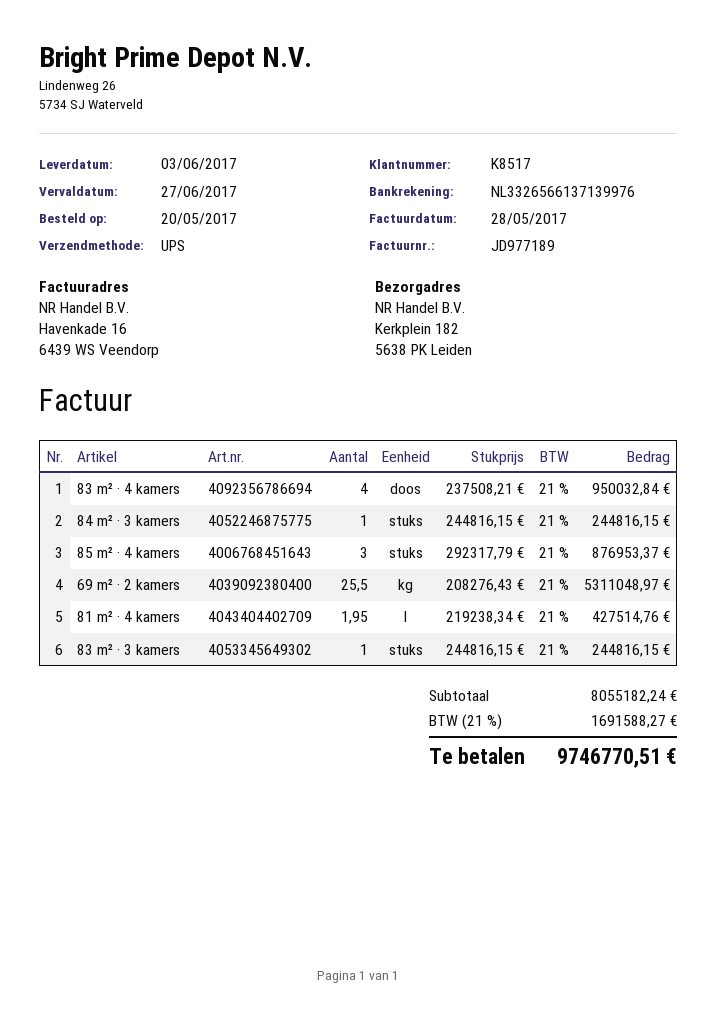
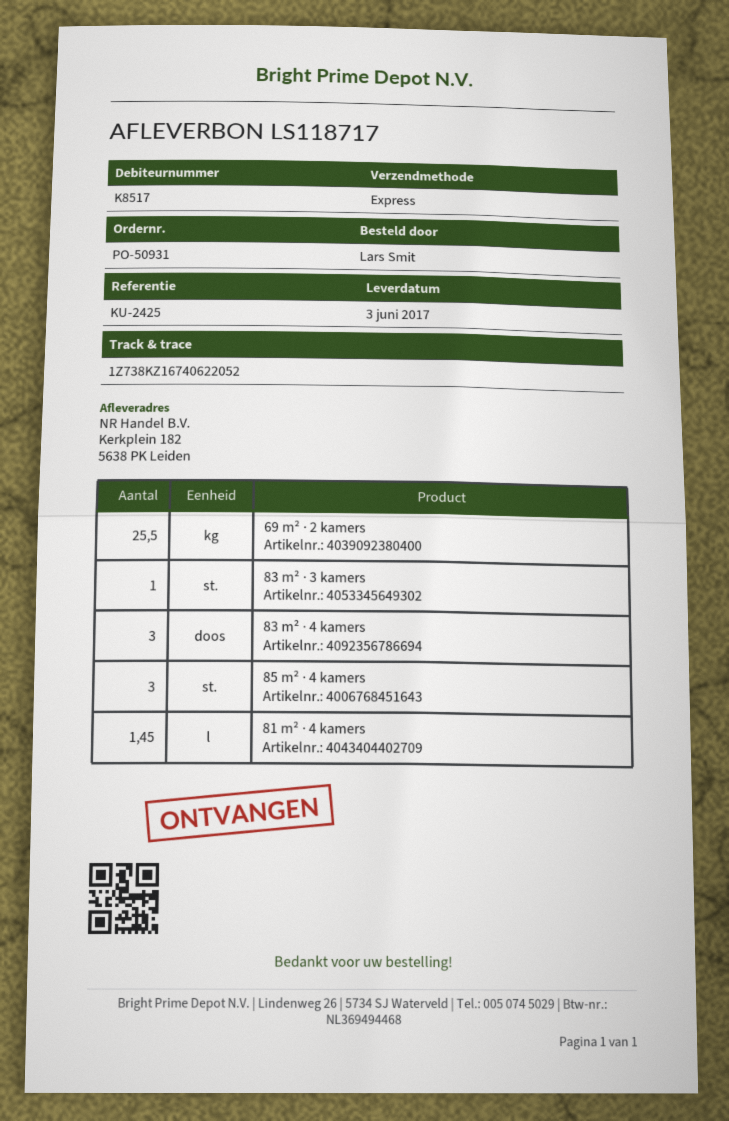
shipping method: UPS -> express
83 m² · 4 kamers: 4 -> 3
84 m² · 3 kamers: 1 -> none
81 m² · 4 kamers: 1.95 -> 1.45

